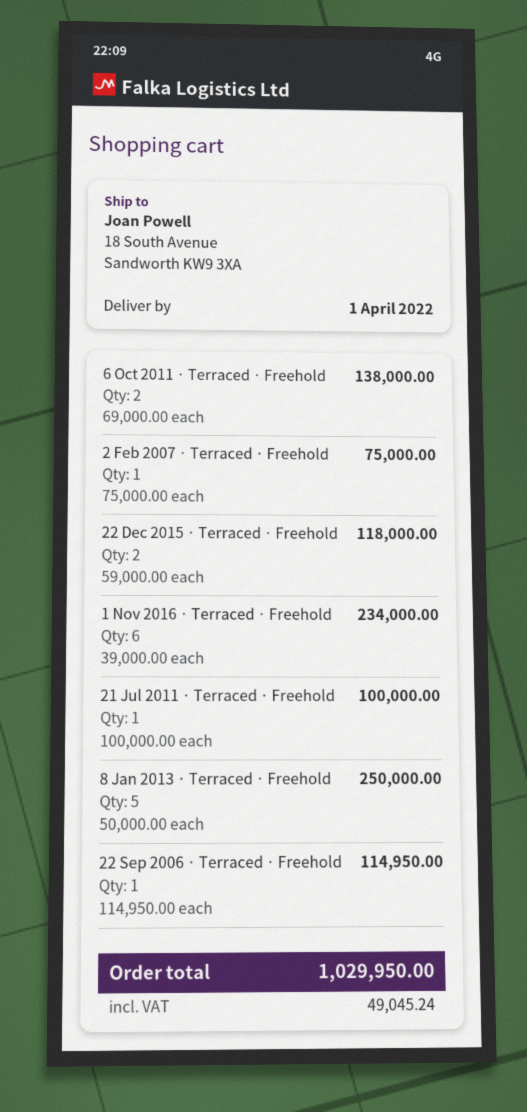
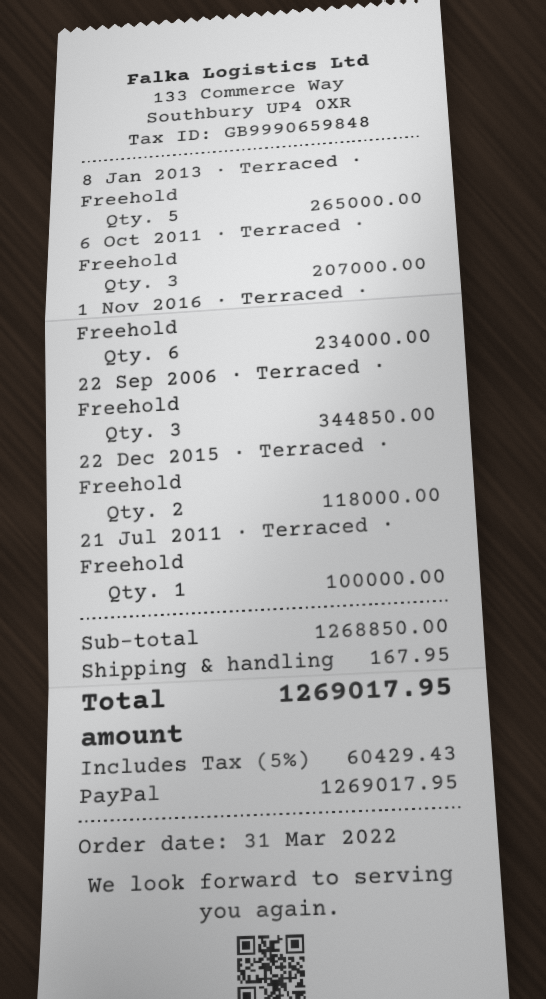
6 Oct 2011 · Terraced · Freehold: 2 for 138000.00 -> 3 for 207000.00
2 Feb 2007 · Terraced · Freehold: 1 for 75000.00 -> none
8 Jan 2013 · Terraced · Freehold: 5 for 250000.00 -> 5 for 265000.00
22 Sep 2006 · Terraced · Freehold: 1 for 114950.00 -> 3 for 344850.00
shipping: none -> 167.95
tax: 49045.24 -> 60429.43
total: 1029950.00 -> 1269017.95

